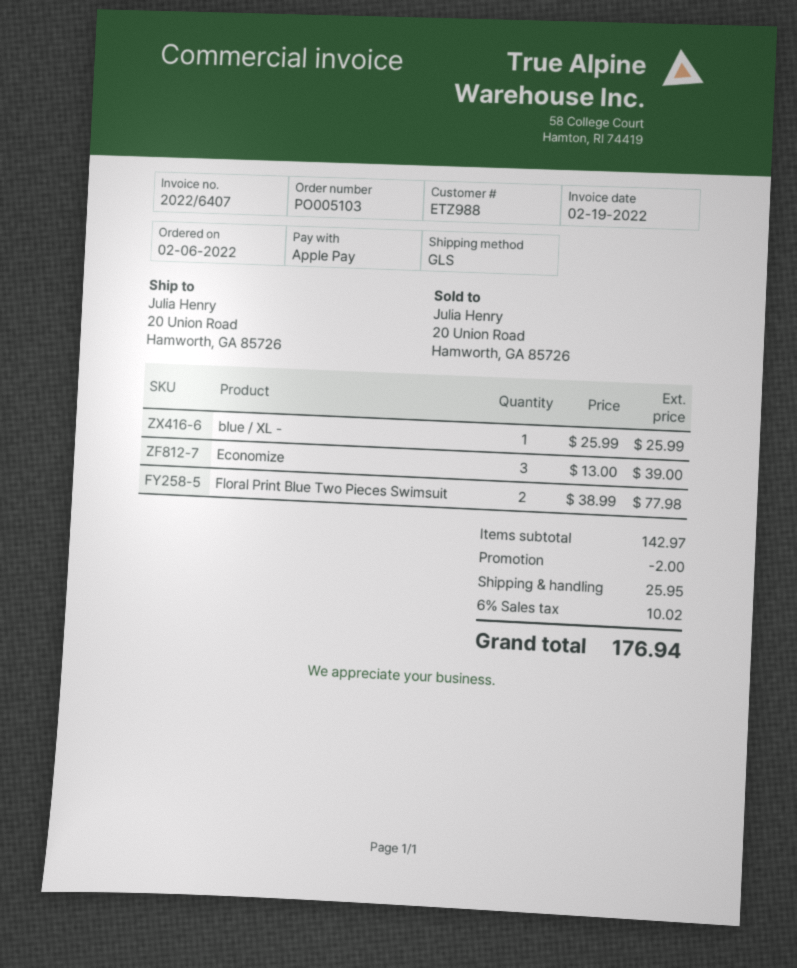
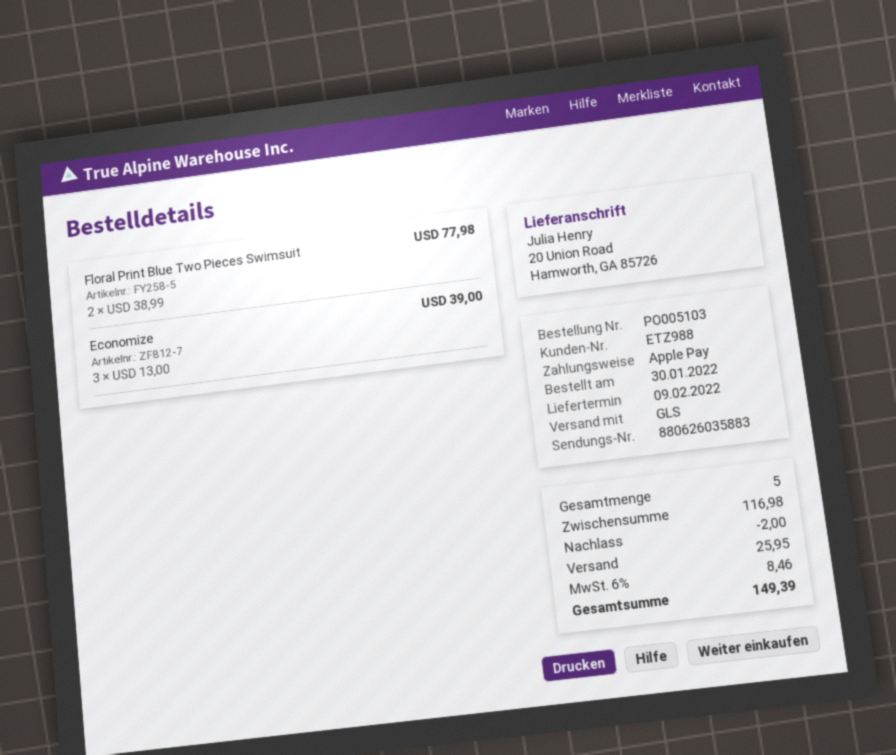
order date: 2022-02-06 -> 2022-01-30
blue / XL -: 1 x 25.99 = 25.99 -> none
subtotal: 142.97 -> 116.98
tax: 6% = 10.02 -> 6% = 8.46
total: 176.94 -> 149.39

